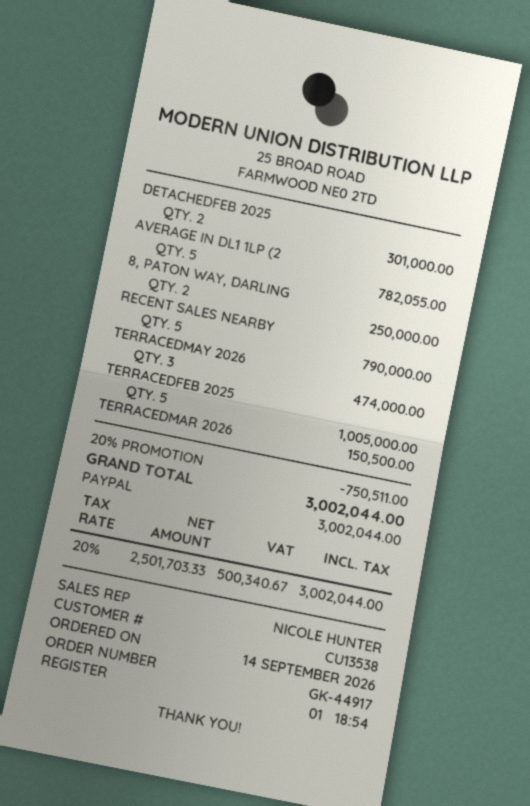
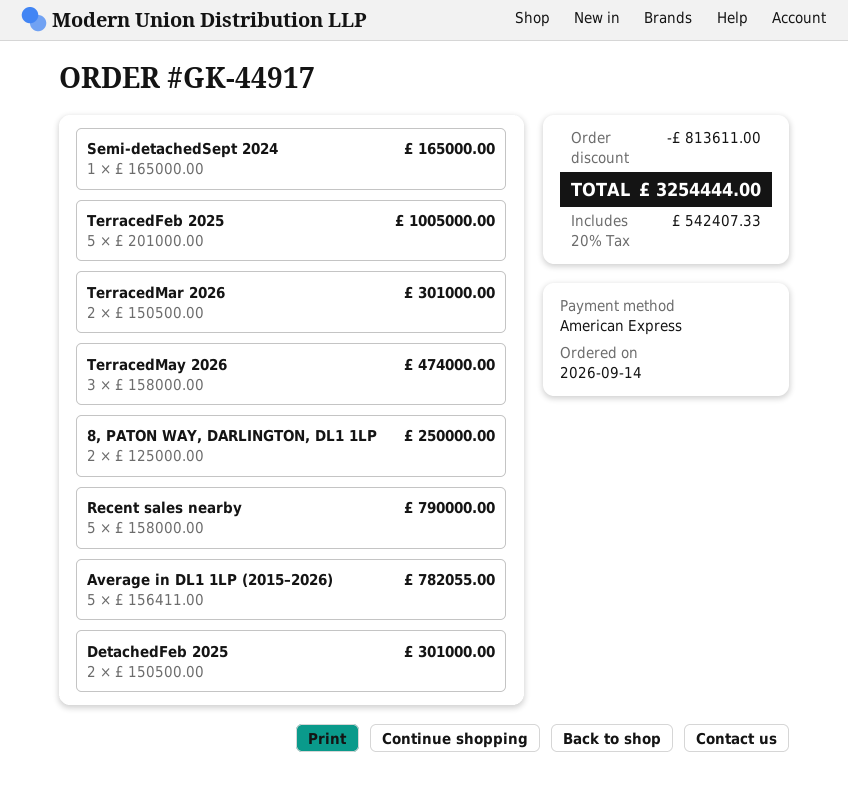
payment method: PayPal -> American Express
TERRACEDMAR 2026: 1 for 150500.00 -> 2 for 301000.00
Semi-detachedSept 2024: none -> 1 for 165000.00
discount: 750511.00 -> 813611.00
tax: 20% = 500340.67 -> 20% = 542407.33
total: 3002044.00 -> 3254444.00

